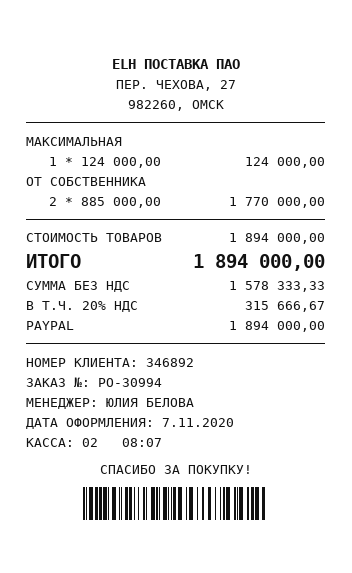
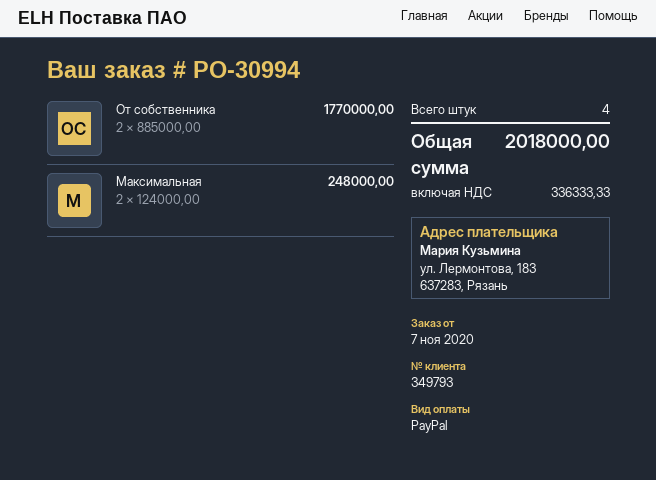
customer number: 346892 -> 349793
МАКСИМАЛЬНАЯ: 1 x 124000.00 = 124000.00 -> 2 x 124000.00 = 248000.00
tax: 315666.67 -> 336333.33
total: 1894000.00 -> 2018000.00

